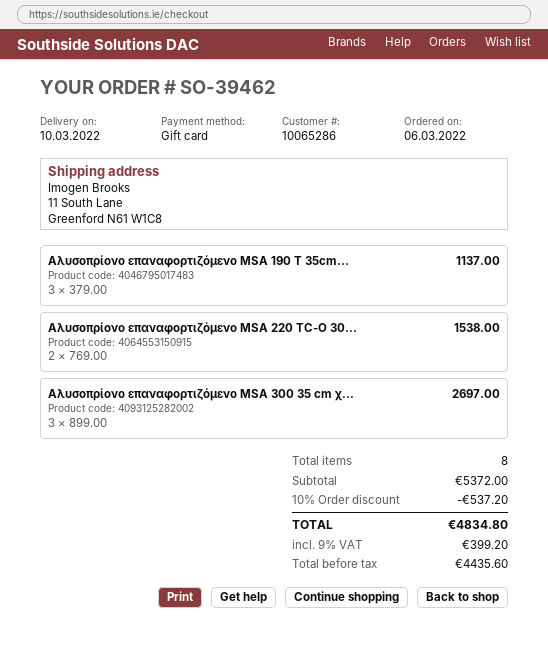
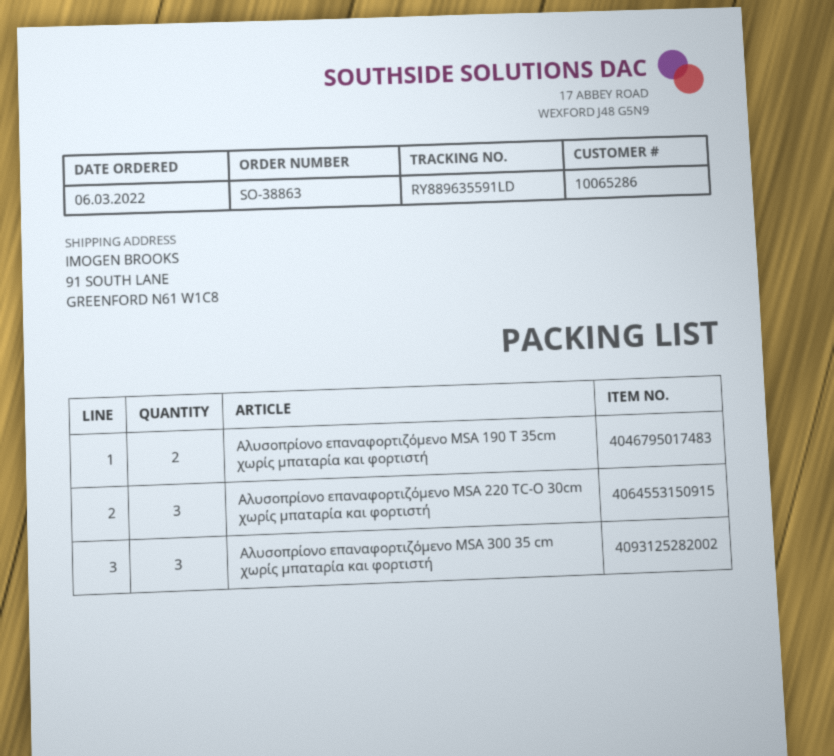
order number: SO-39462 -> SO-38863
ship to: 11 South Lane, Greenford N61 W1C8 -> 91 SOUTH LANE, GREENFORD N61 W1C8
Αλυσοπρίονο επαναφορτιζόμενο MSA 190 T 35cm...: 3 -> 2
Αλυσοπρίονο επαναφορτιζόμενο MSA 220 TC-O 30...: 2 -> 3

